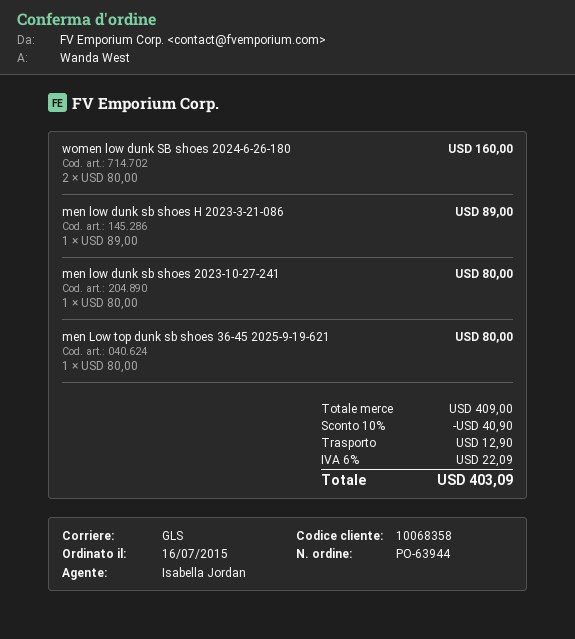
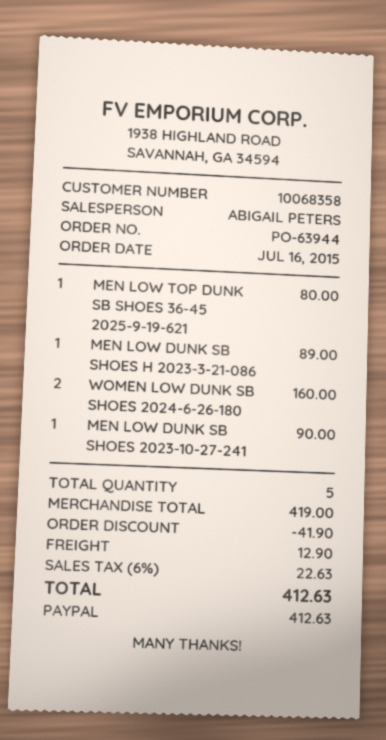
sales rep: Isabella Jordan -> ABIGAIL PETERS
men low dunk sb shoes 2023-10-27-241: 1 for 80.00 -> 1 for 90.00
subtotal: 409.00 -> 419.00
discount: 40.90 -> 41.90
tax: 6% = 22.09 -> 6% = 22.63
total: 403.09 -> 412.63

